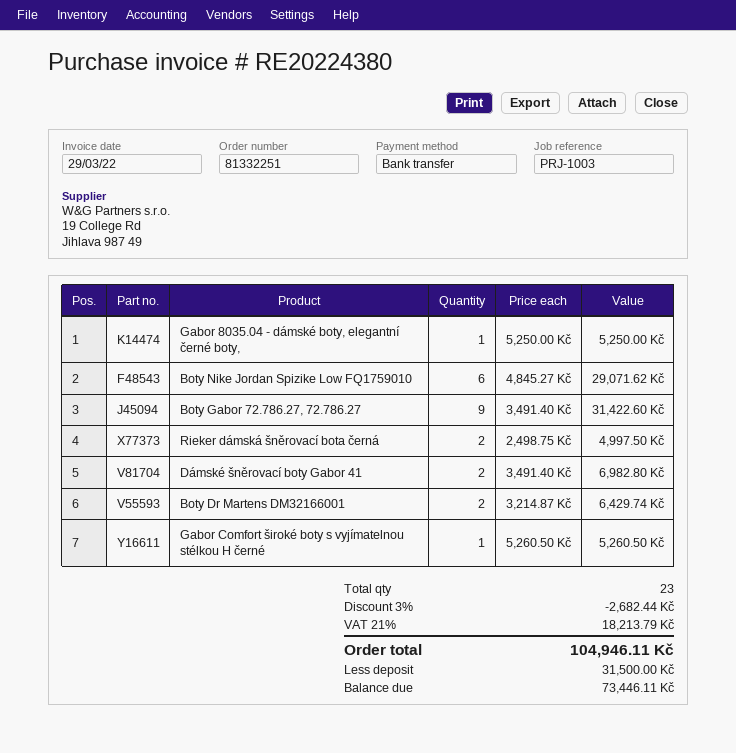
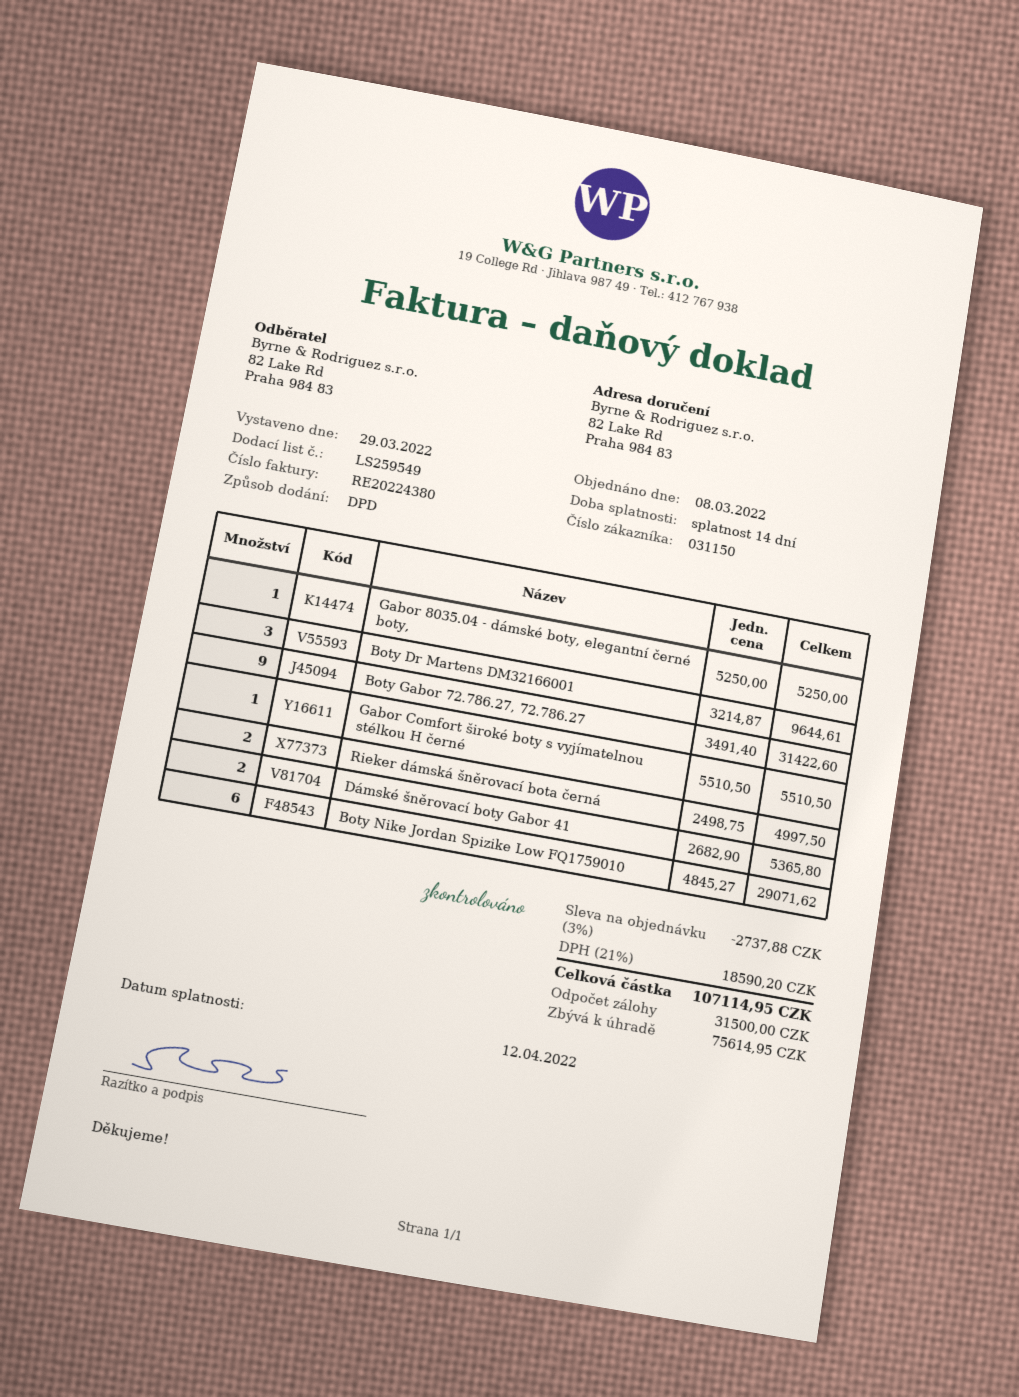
Dámské šněrovací boty Gabor 41: 2 x 3491.40 = 6982.80 -> 2 x 2682.90 = 5365.80
Boty Dr Martens DM32166001: 2 x 3214.87 = 6429.74 -> 3 x 3214.87 = 9644.61
Gabor Comfort široké boty s vyjímatelnou stélkou H černé: 1 x 5260.50 = 5260.50 -> 1 x 5510.50 = 5510.50
discount: 3% = 2682.44 -> 3% = 2737.88
tax: 21% = 18213.79 -> 21% = 18590.20
total: 104946.11 -> 107114.95
balance: 73446.11 -> 75614.95

